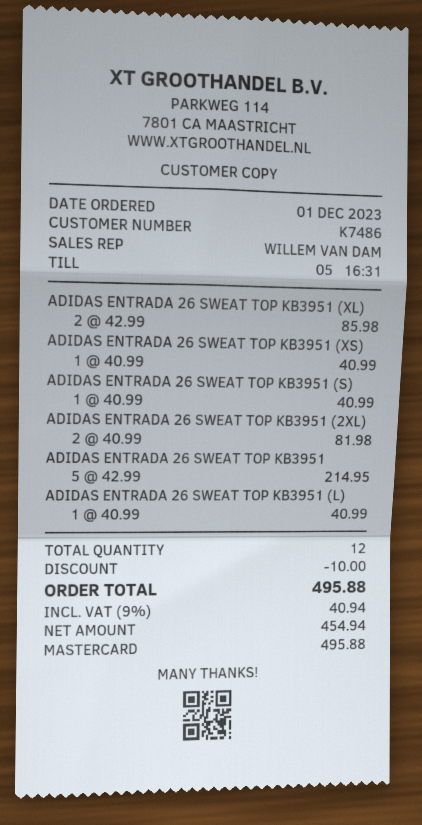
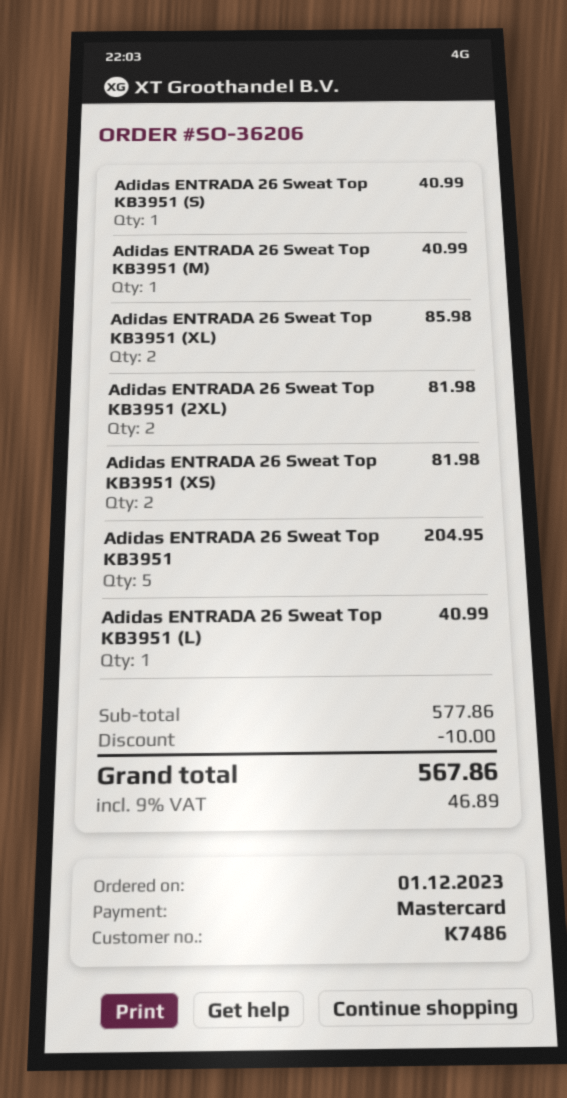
ADIDAS ENTRADA 26 SWEAT TOP KB3951 (XS): 1 for 40.99 -> 2 for 81.98
ADIDAS ENTRADA 26 SWEAT TOP KB3951: 5 for 214.95 -> 5 for 204.95
Adidas ENTRADA 26 Sweat Top KB3951 (M): none -> 1 for 40.99
tax: 9% = 40.94 -> 9% = 46.89
total: 495.88 -> 567.86

